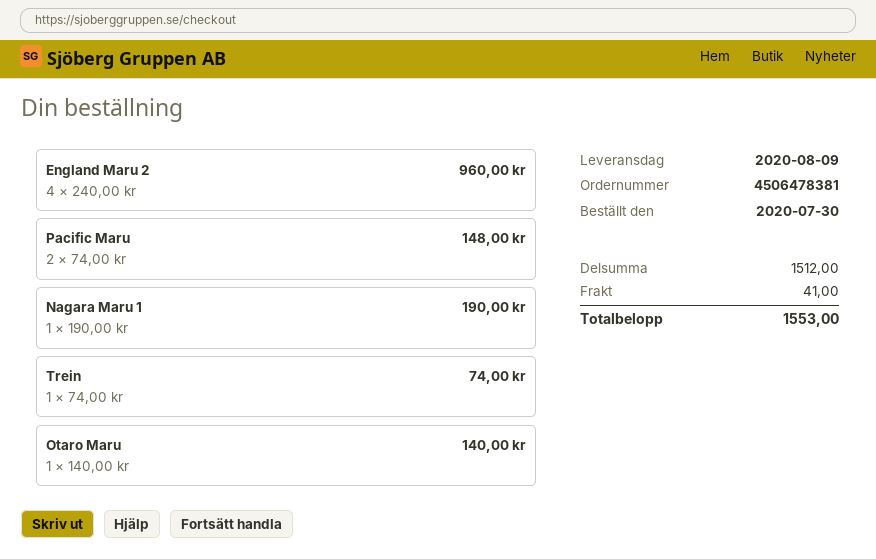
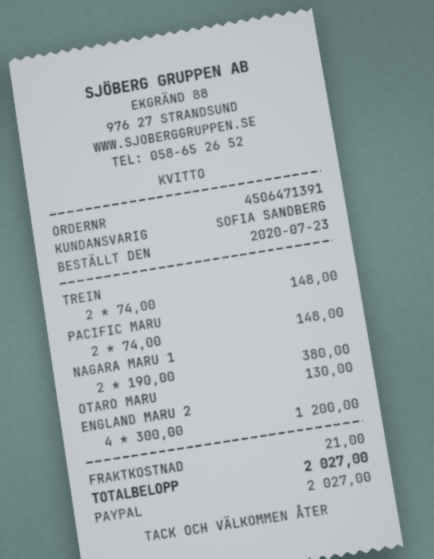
order number: 4506478381 -> 4506471391
order date: 2020-07-30 -> 2020-07-23
England Maru 2: 4 x 240.00 = 960.00 -> 4 x 300.00 = 1200.00
Nagara Maru 1: 1 x 190.00 = 190.00 -> 2 x 190.00 = 380.00
Trein: 1 x 74.00 = 74.00 -> 2 x 74.00 = 148.00
Otaro Maru: 1 x 140.00 = 140.00 -> 1 x 130.00 = 130.00
shipping: 41.00 -> 21.00
total: 1553.00 -> 2027.00

